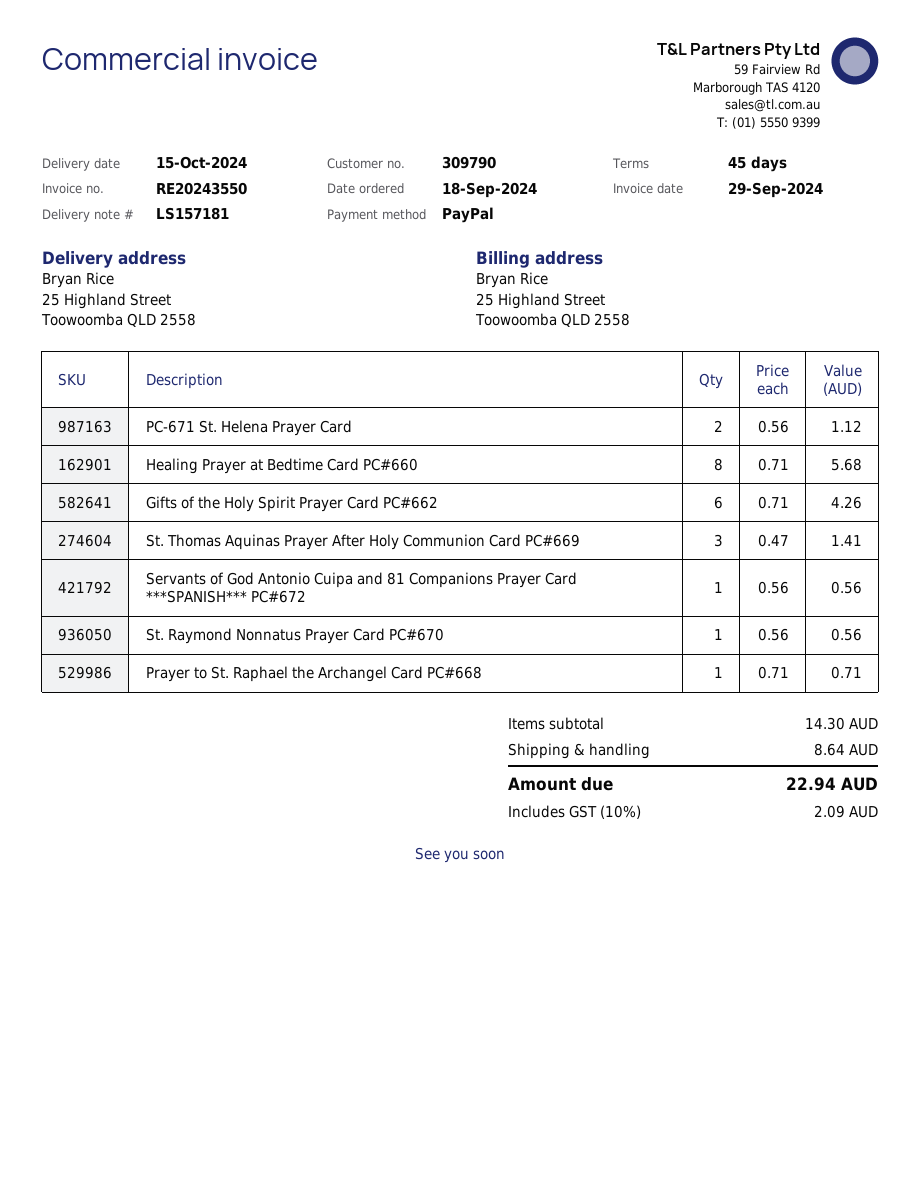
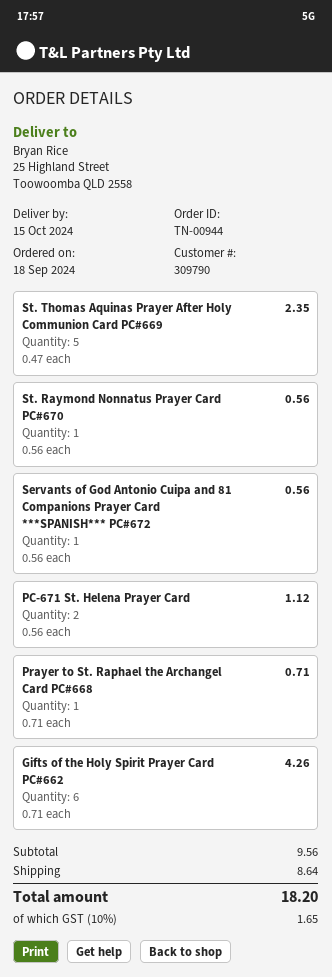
Healing Prayer at Bedtime Card PC#660: 8 x 0.71 = 5.68 -> none
St. Thomas Aquinas Prayer After Holy Communion Card PC#669: 3 x 0.47 = 1.41 -> 5 x 0.47 = 2.35
subtotal: 14.30 -> 9.56
tax: 10% = 2.09 -> 10% = 1.65
total: 22.94 -> 18.20

